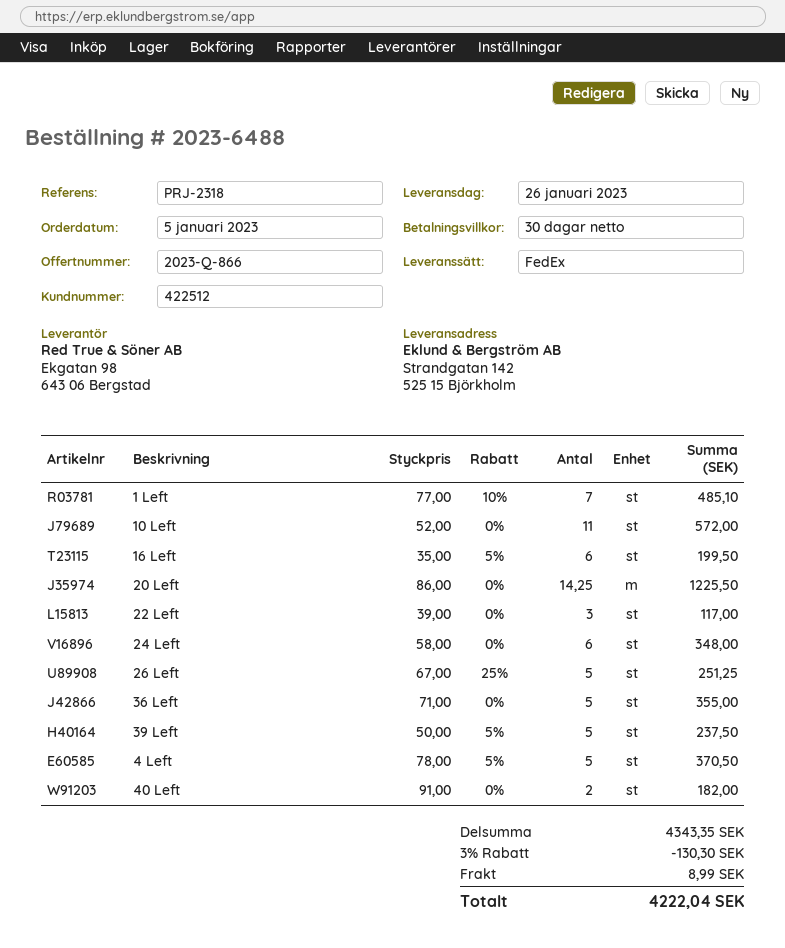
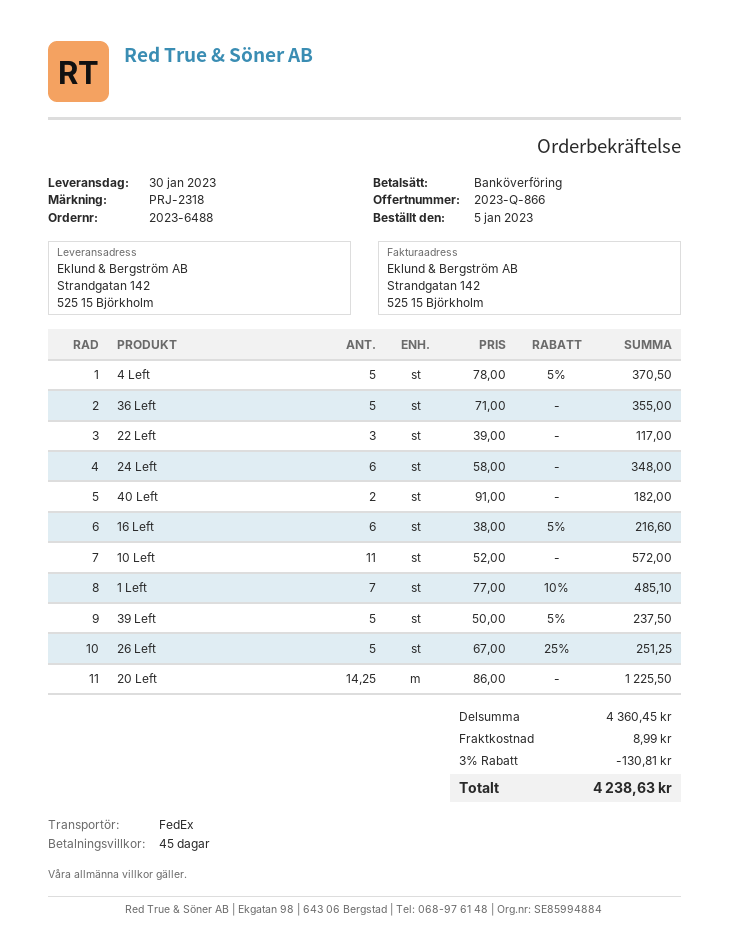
delivery date: 2023-01-26 -> 2023-01-30
payment terms: 30 days -> 45 days
16 Left: 6 x 35.00 - 5% = 199.50 -> 6 x 38.00 - 5% = 216.60
subtotal: 4343.35 -> 4360.45
discount: 3% = 130.30 -> 3% = 130.81
total: 4222.04 -> 4238.63

